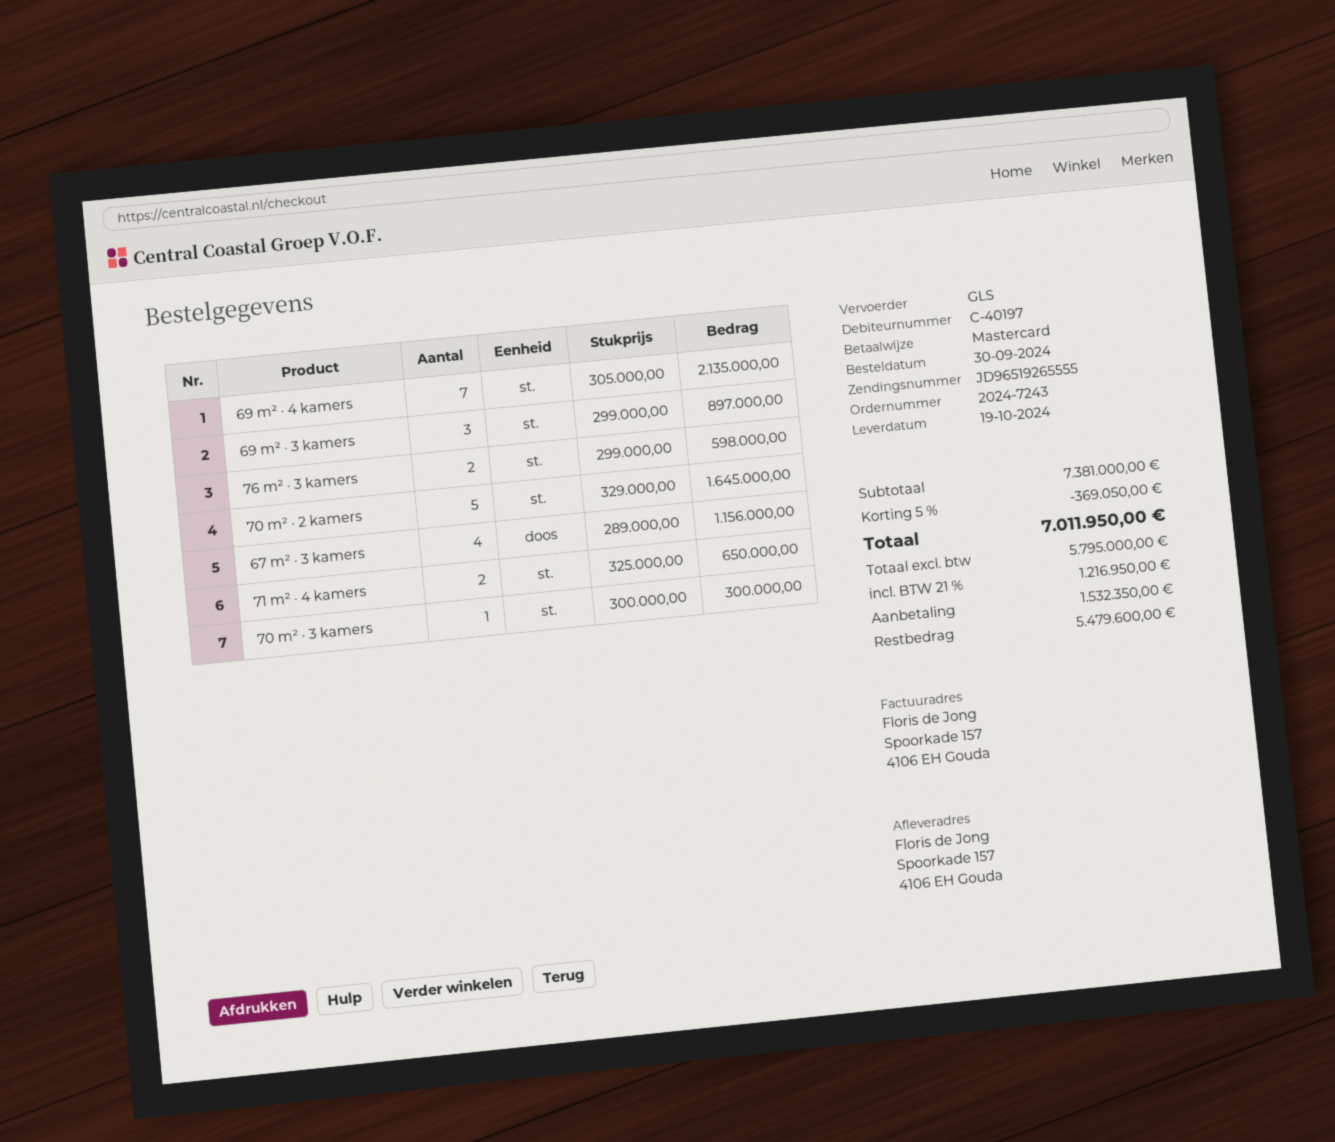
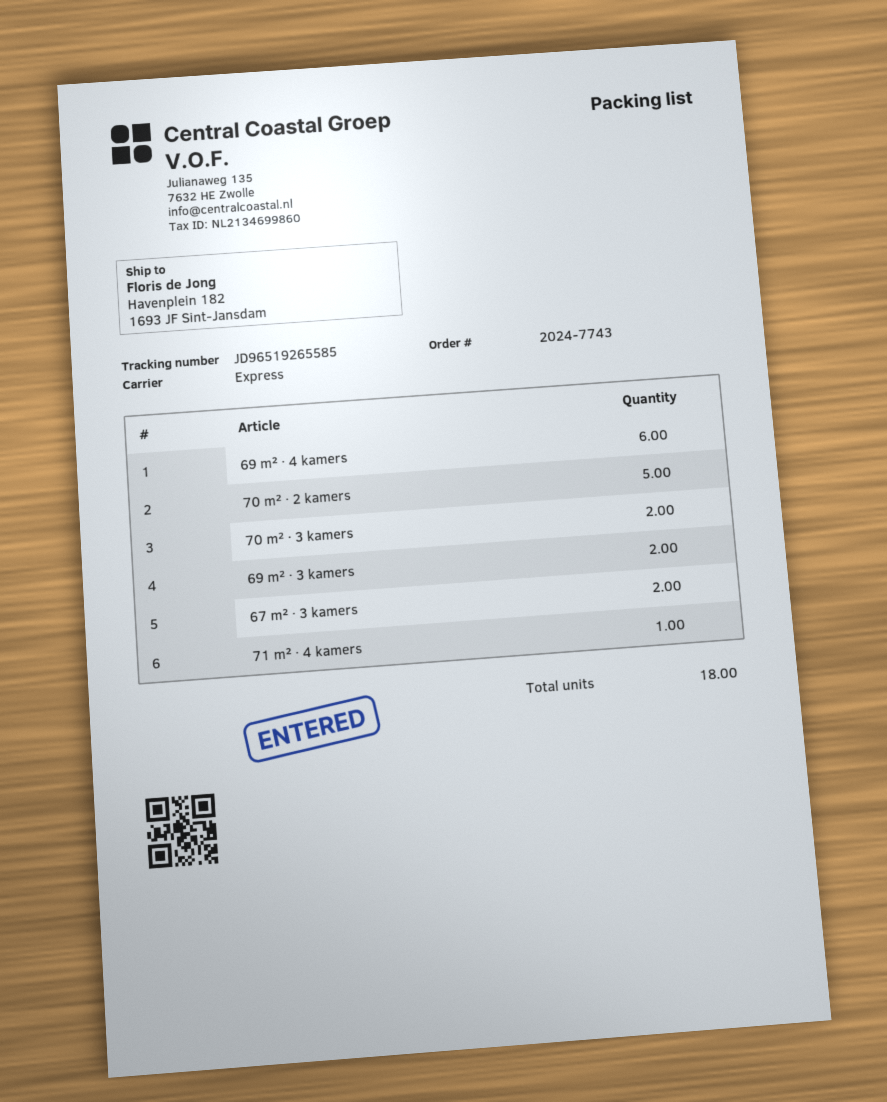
order number: 2024-7243 -> 2024-7743
shipping method: GLS -> express
tracking number: JD96519265555 -> JD96519265585
ship to: Spoorkade 157, 4106 EH Gouda -> Havenplein 182, 1693 JF Sint-Jansdam
69 m² · 4 kamers: 7 -> 6
69 m² · 3 kamers: 3 -> 2
76 m² · 3 kamers: 2 -> none
67 m² · 3 kamers: 4 -> 2
71 m² · 4 kamers: 2 -> 1
70 m² · 3 kamers: 1 -> 2

